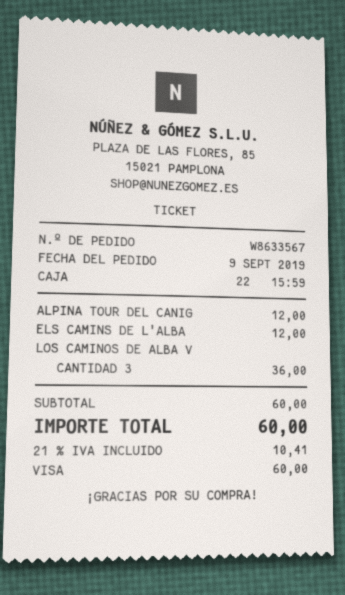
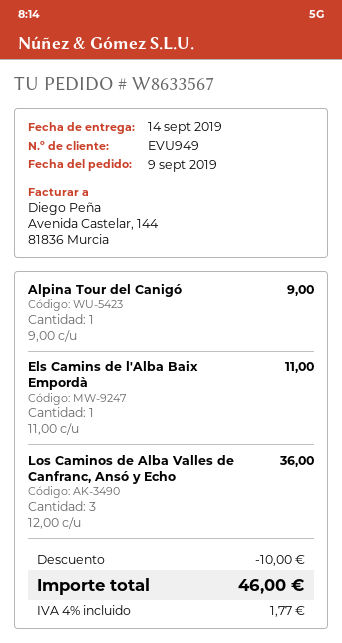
ALPINA TOUR DEL CANIG: 1 for 12.00 -> 1 for 9.00
ELS CAMINS DE L'ALBA: 1 for 12.00 -> 1 for 11.00
discount: none -> 10.00
tax: 21% = 10.41 -> 4% = 1.77
total: 60.00 -> 46.00

